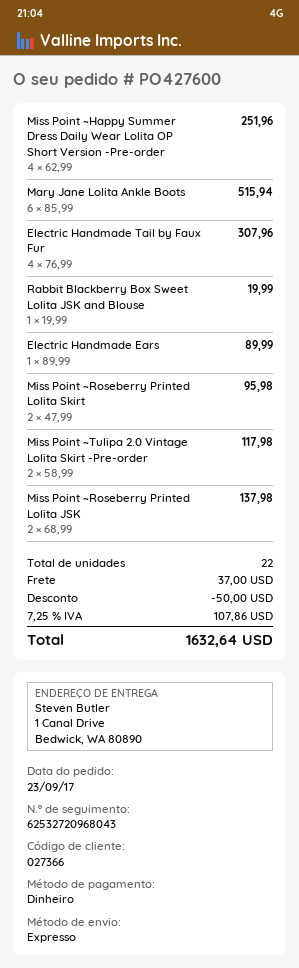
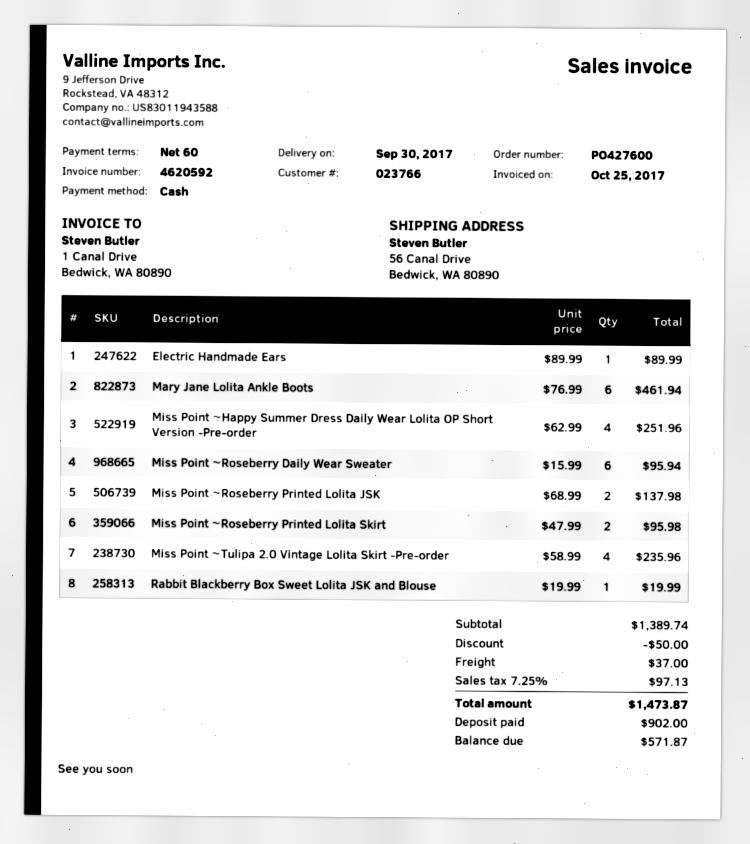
customer number: 027366 -> 023766
ship to: 1 Canal Drive, Bedwick, WA 80890 -> 56 Canal Drive, Bedwick, WA 80890
Mary Jane Lolita Ankle Boots: 6 x 85.99 = 515.94 -> 6 x 76.99 = 461.94
Electric Handmade Tail by Faux Fur: 4 x 76.99 = 307.96 -> none
Miss Point ~Tulipa 2.0 Vintage Lolita Skirt -Pre-order: 2 x 58.99 = 117.98 -> 4 x 58.99 = 235.96
Miss Point ~Roseberry Daily Wear Sweater: none -> 6 x 15.99 = 95.94
tax: 7.25% = 107.86 -> 7.25% = 97.13
total: 1632.64 -> 1473.87

